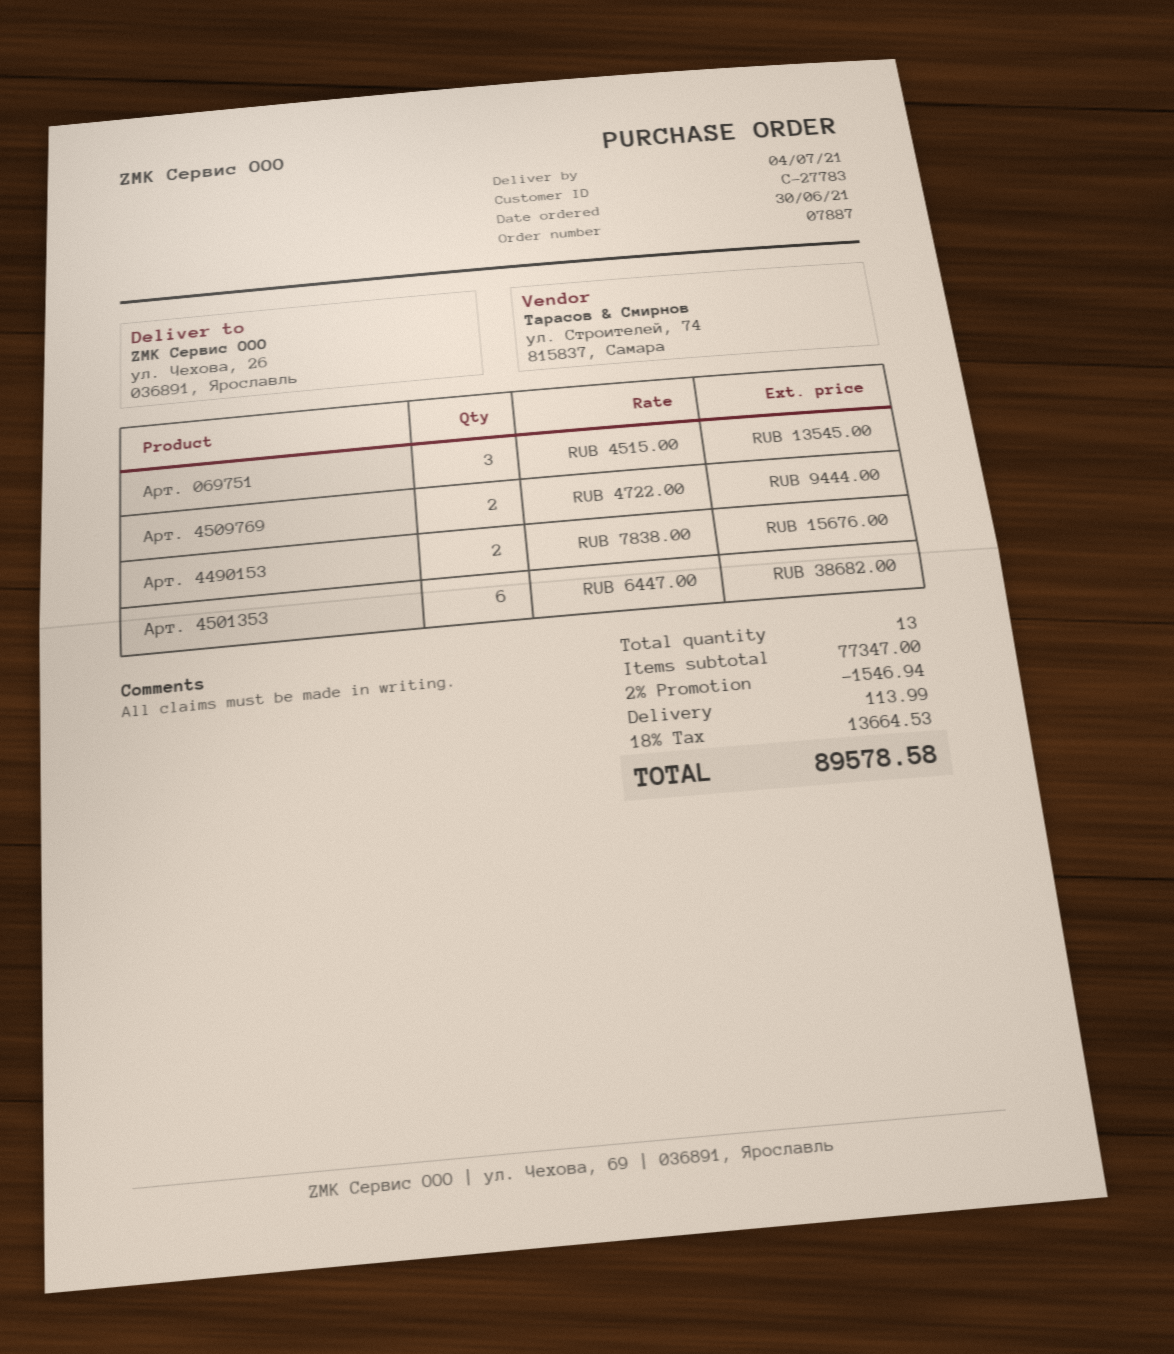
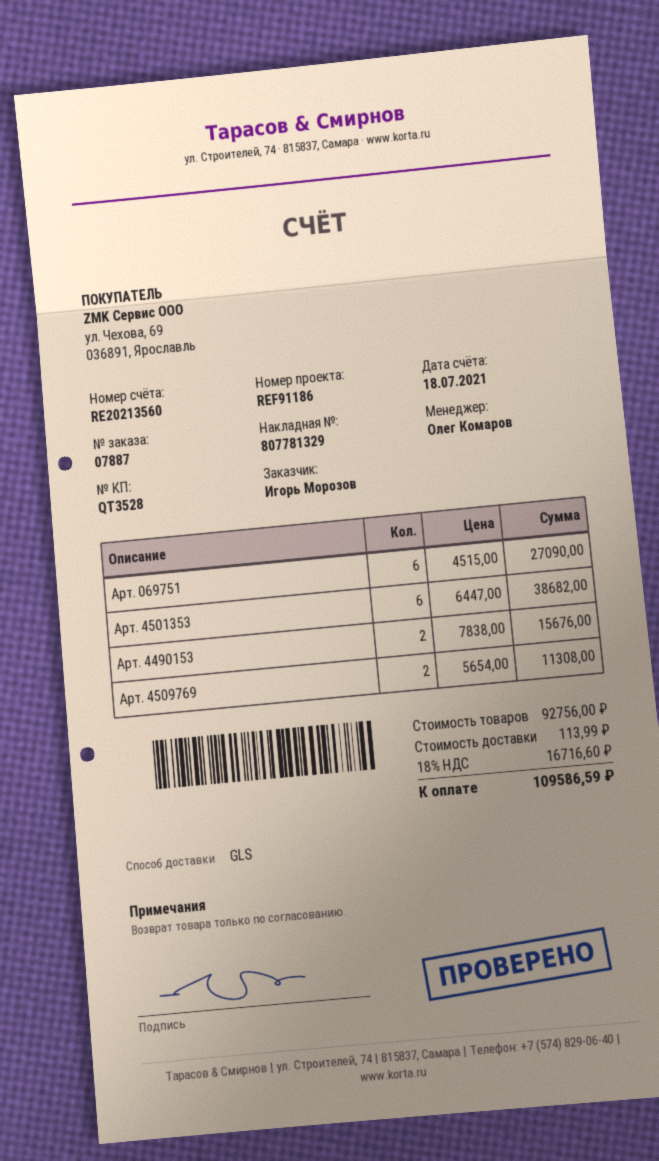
Арт. 069751: 3 x 4515.00 = 13545.00 -> 6 x 4515.00 = 27090.00
Арт. 4509769: 2 x 4722.00 = 9444.00 -> 2 x 5654.00 = 11308.00
subtotal: 77347.00 -> 92756.00
discount: 2% = 1546.94 -> none
tax: 18% = 13664.53 -> 18% = 16716.60
total: 89578.58 -> 109586.59

